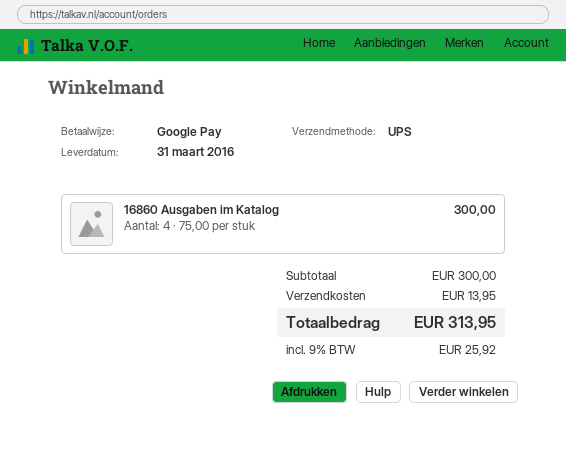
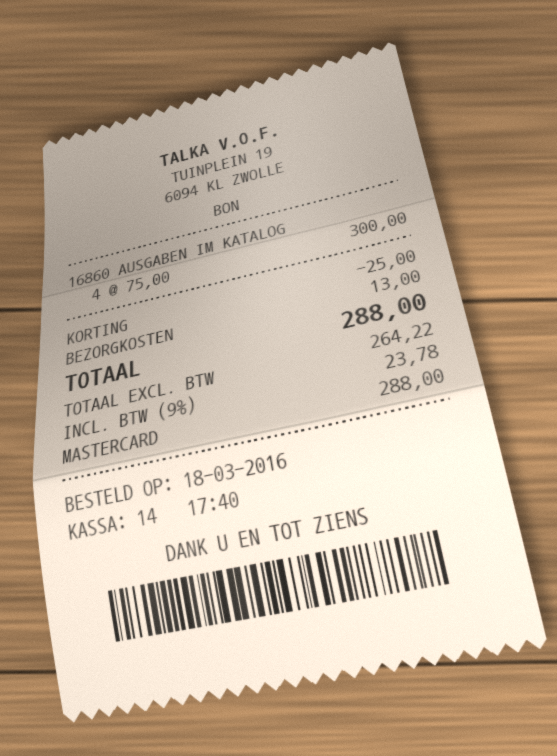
payment method: Google Pay -> Mastercard
discount: none -> 25.00
shipping: 13.95 -> 13.00
tax: 9% = 25.92 -> 9% = 23.78
total: 313.95 -> 288.00

